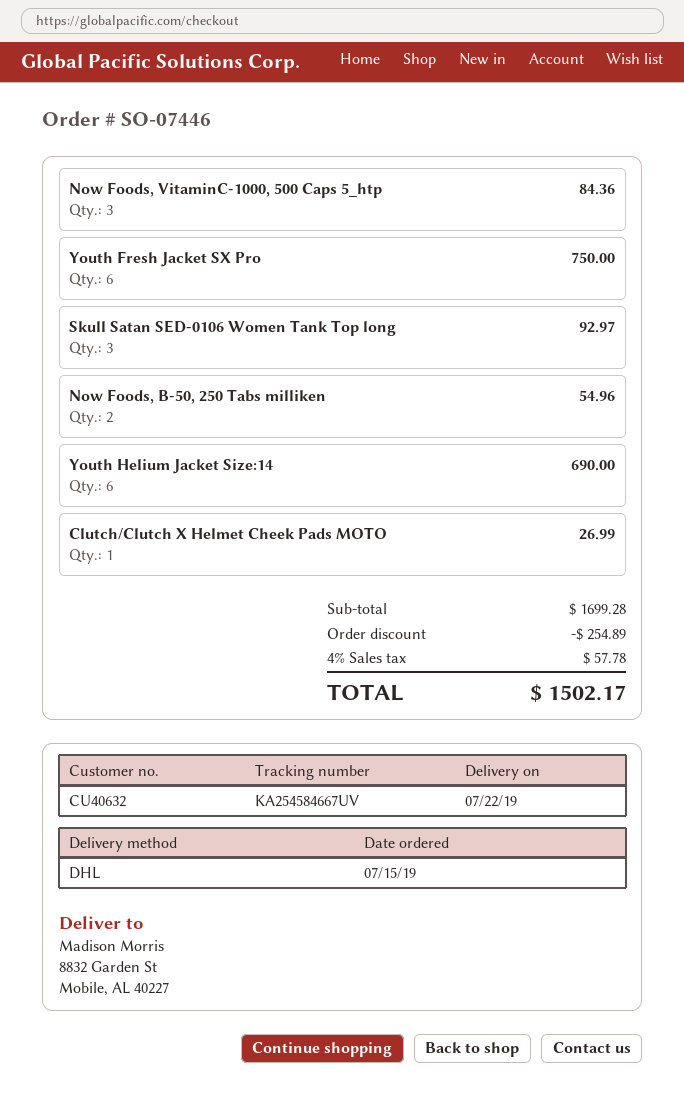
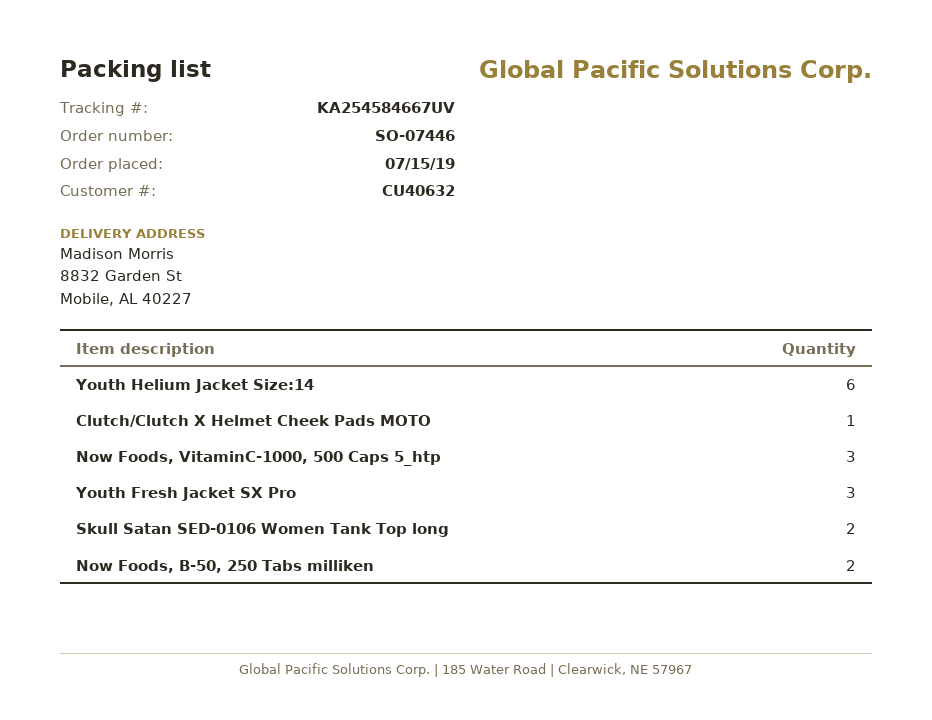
Youth Fresh Jacket SX Pro: 6 -> 3
Skull Satan SED-0106 Women Tank Top long: 3 -> 2

